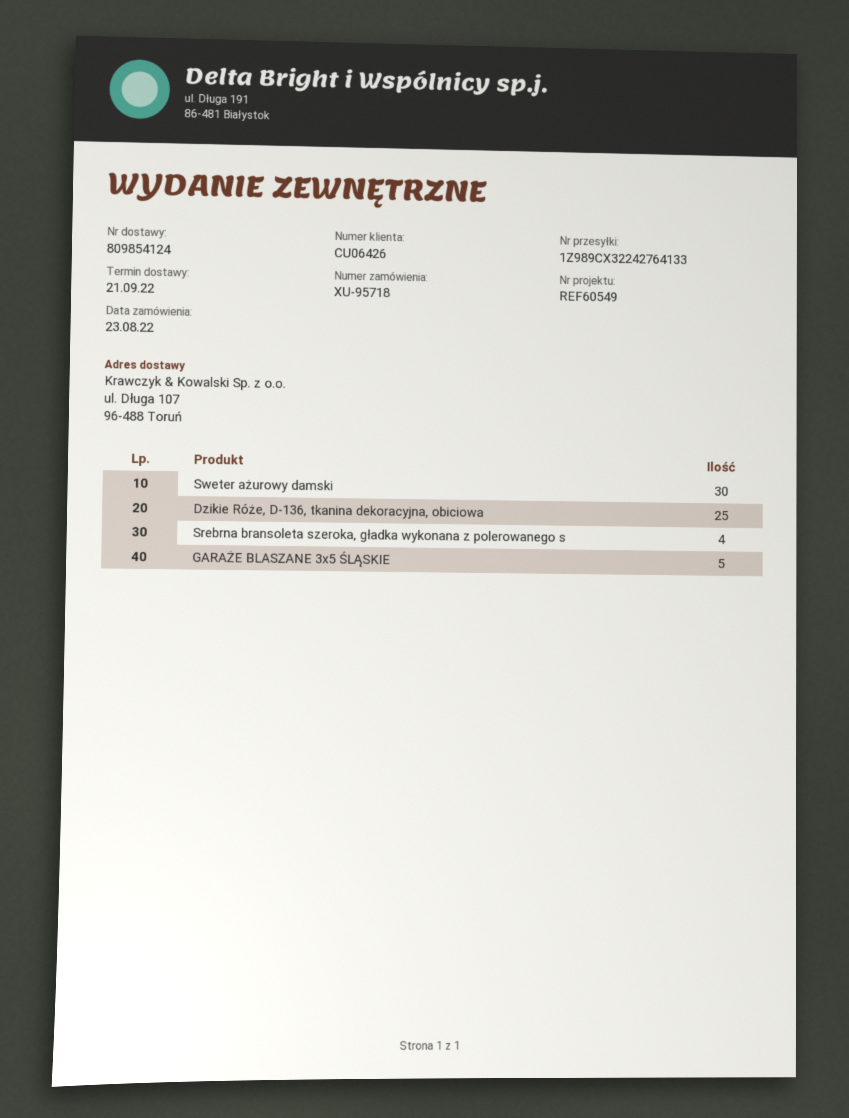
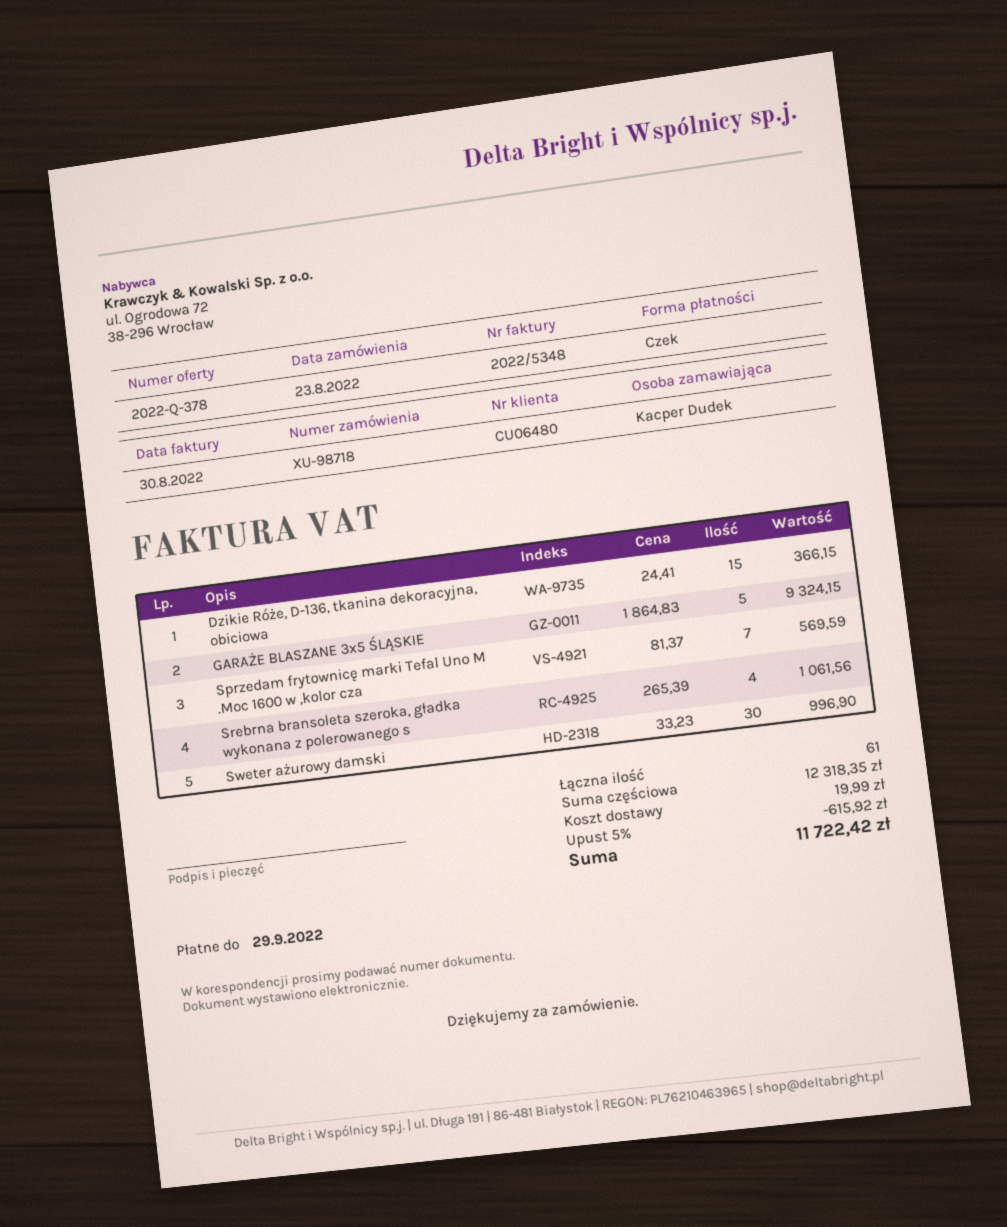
order number: XU-95718 -> XU-98718
customer number: CU06426 -> CU06480
Dzikie Róże, D-136, tkanina dekoracyjna, obiciowa: 25 -> 15
Sprzedam frytownicę marki Tefal Uno M .Moc 1600 w ,kolor cza: none -> 7

